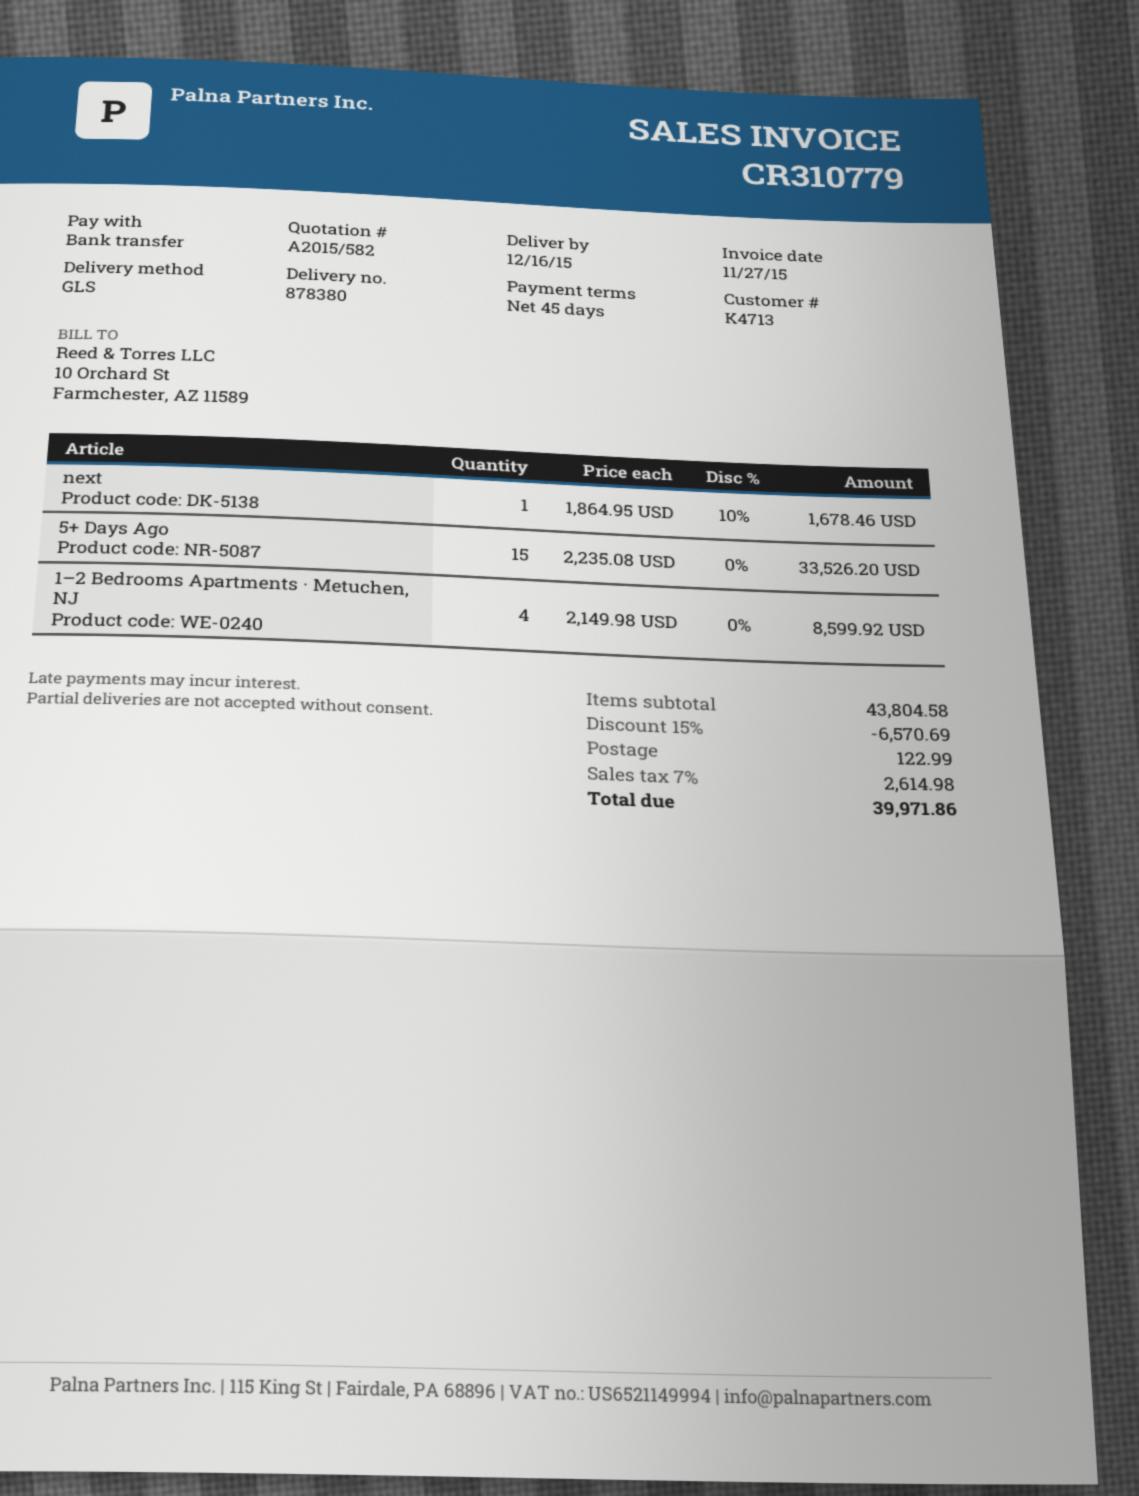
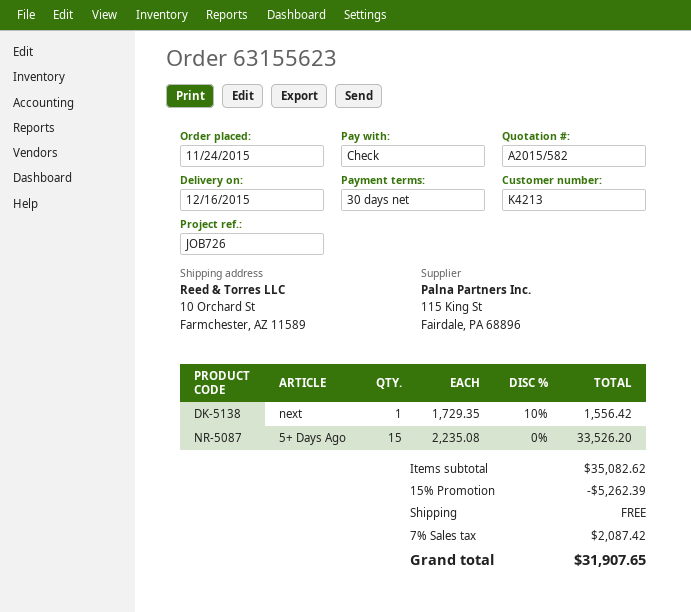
payment terms: 45 days -> 30 days
customer number: K4713 -> K4213
payment method: bank transfer -> cheque
next: 1 x 1864.95 - 10% = 1678.46 -> 1 x 1729.35 - 10% = 1556.42
1–2 Bedrooms Apartments · Metuchen, NJ: 4 x 2149.98 = 8599.92 -> none
subtotal: 43804.58 -> 35082.62
discount: 15% = 6570.69 -> 15% = 5262.39
shipping: 122.99 -> 0.00
tax: 7% = 2614.98 -> 7% = 2087.42
total: 39971.86 -> 31907.65

